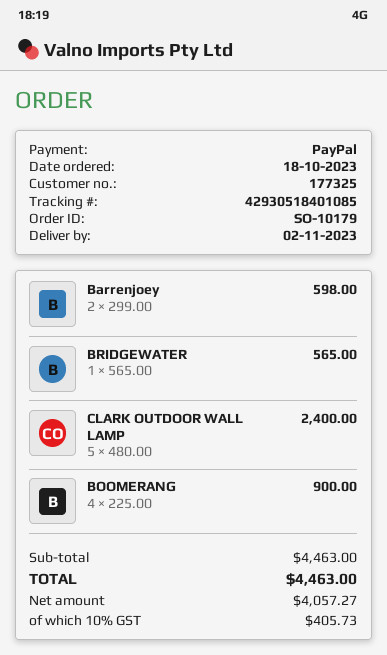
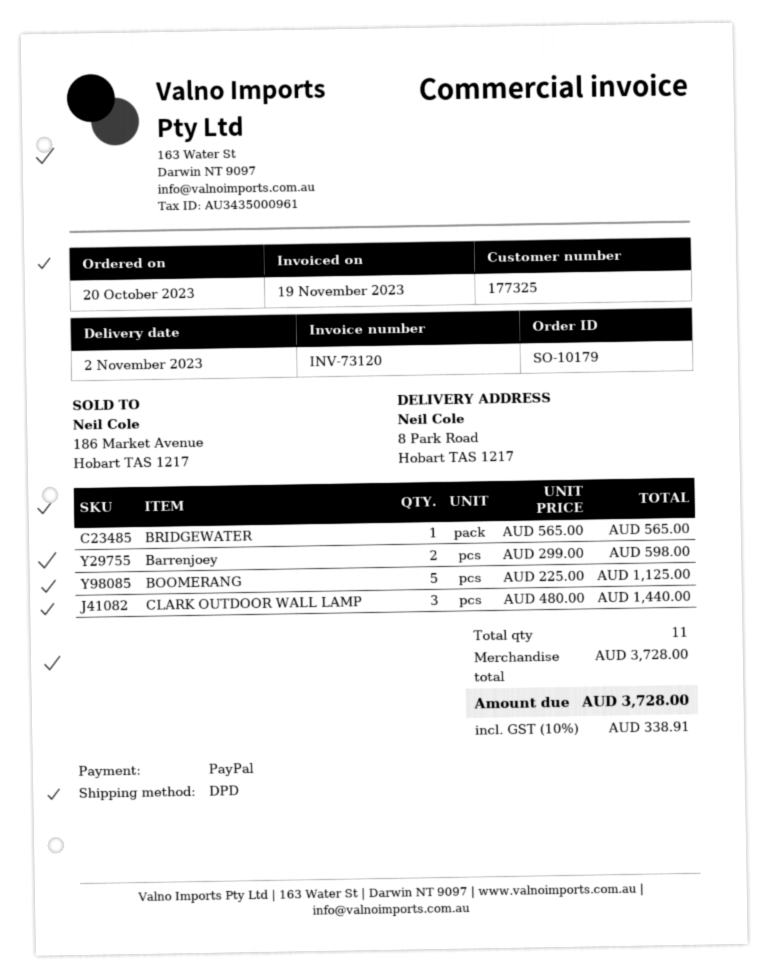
order date: 2023-10-18 -> 2023-10-20
CLARK OUTDOOR WALL LAMP: 5 x 480.00 = 2400.00 -> 3 x 480.00 = 1440.00
BOOMERANG: 4 x 225.00 = 900.00 -> 5 x 225.00 = 1125.00
subtotal: 4463.00 -> 3728.00
tax: 10% = 405.73 -> 10% = 338.91
total: 4463.00 -> 3728.00

